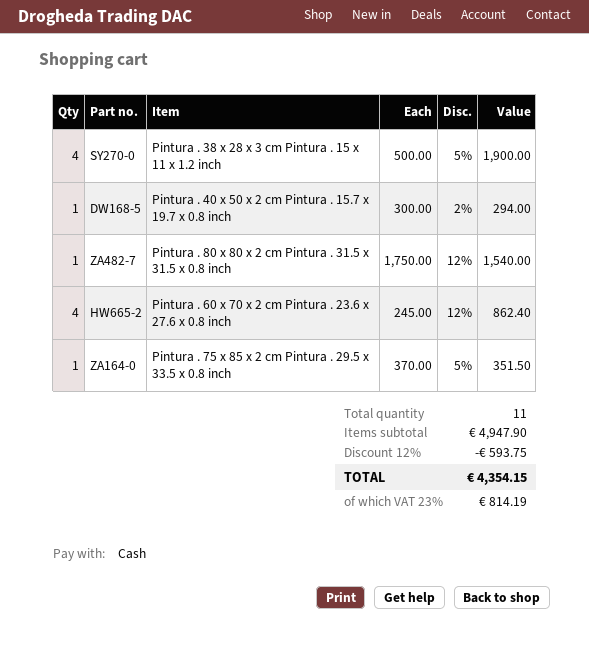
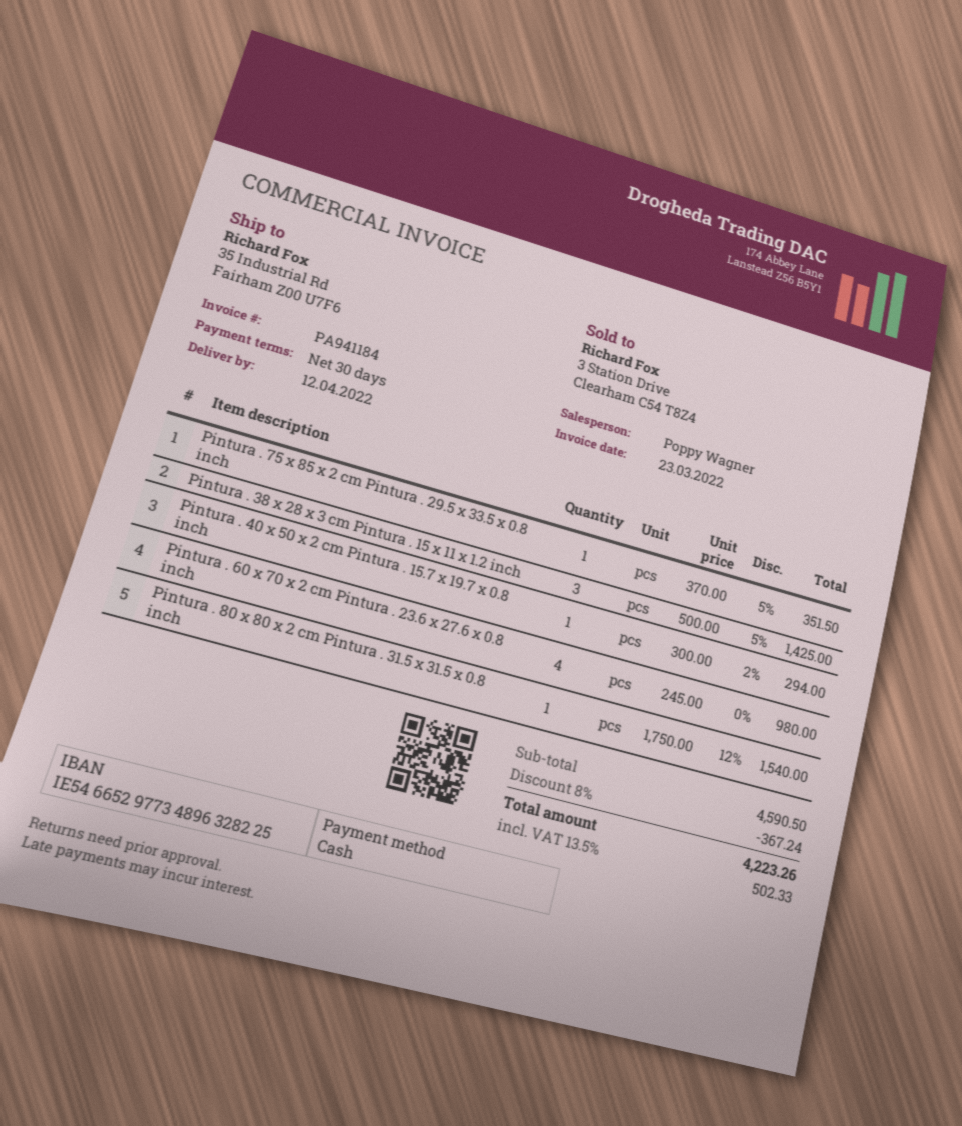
Pintura . 38 x 28 x 3 cm Pintura . 15 x 11 x 1.2 inch: 4 x 500.00 - 5% = 1900.00 -> 3 x 500.00 - 5% = 1425.00
Pintura . 60 x 70 x 2 cm Pintura . 23.6 x 27.6 x 0.8 inch: 4 x 245.00 - 12% = 862.40 -> 4 x 245.00 = 980.00
subtotal: 4947.90 -> 4590.50
discount: 12% = 593.75 -> 8% = 367.24
tax: 23% = 814.19 -> 13.5% = 502.33
total: 4354.15 -> 4223.26

